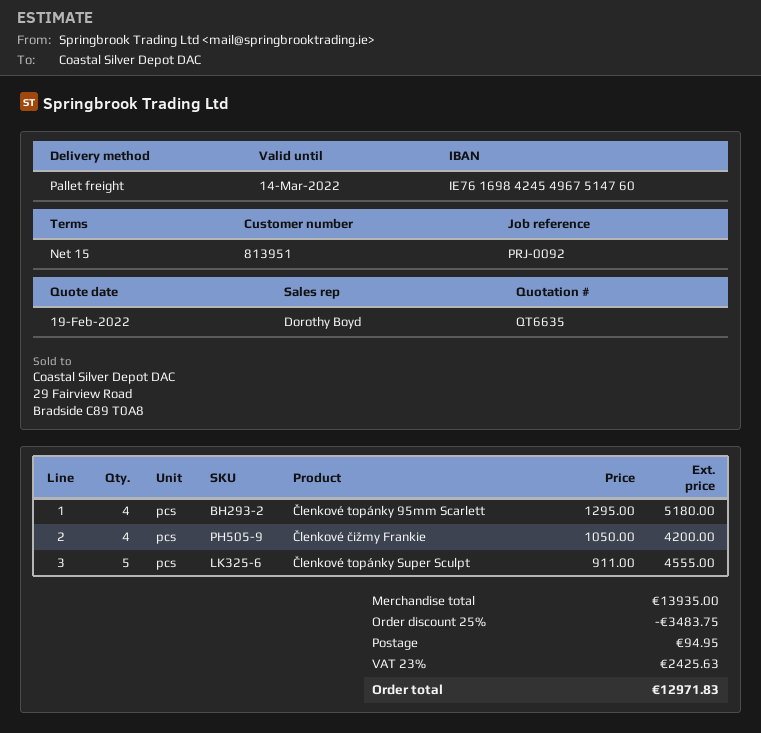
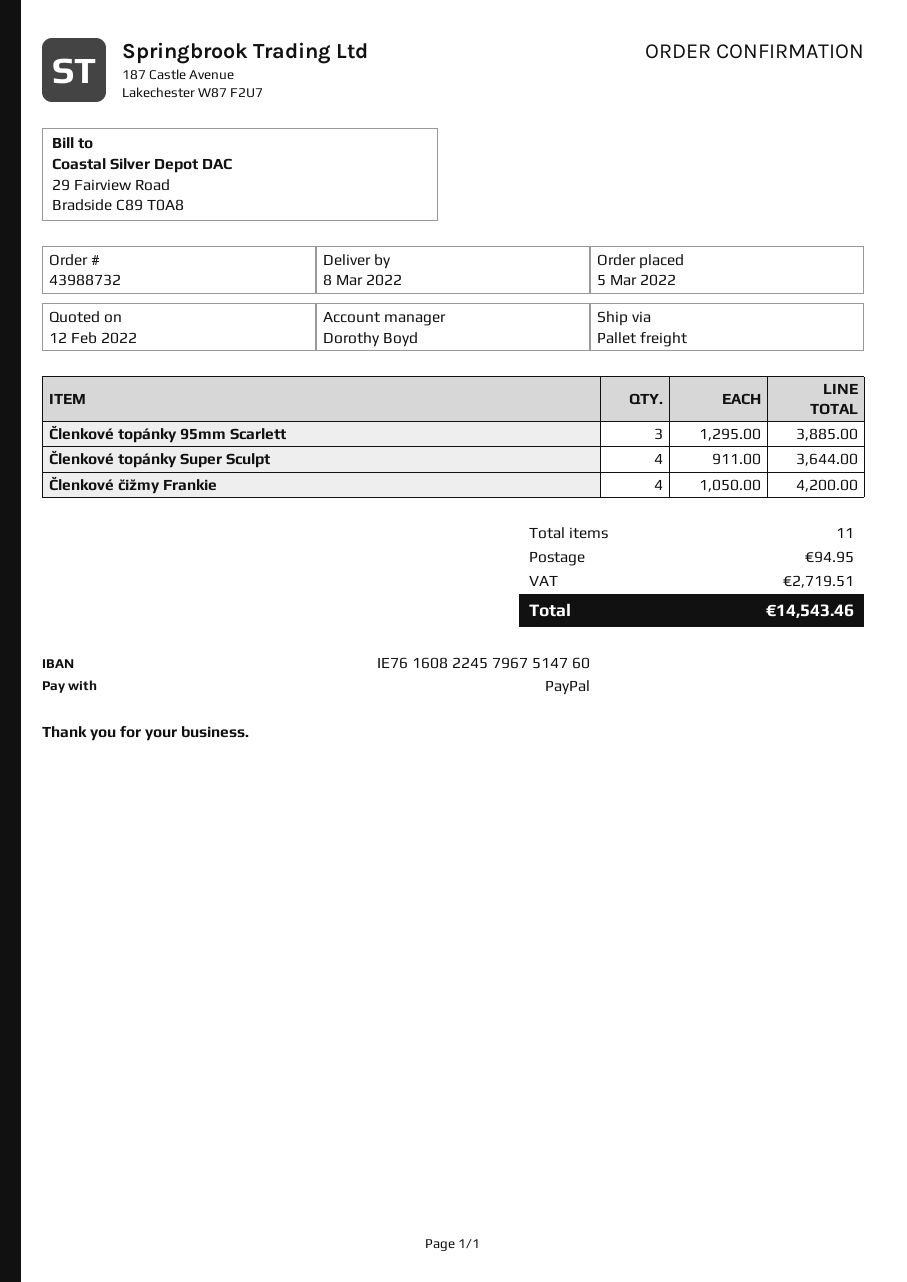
quote date: 2022-02-19 -> 2022-02-12
bank account: IE76169842454967514760 -> IE76160822457967514760
Členkové topánky 95mm Scarlett: 4 x 1295.00 = 5180.00 -> 3 x 1295.00 = 3885.00
Členkové topánky Super Sculpt: 5 x 911.00 = 4555.00 -> 4 x 911.00 = 3644.00
discount: 25% = 3483.75 -> none
tax: 2425.63 -> 2719.51
total: 12971.83 -> 14543.46

